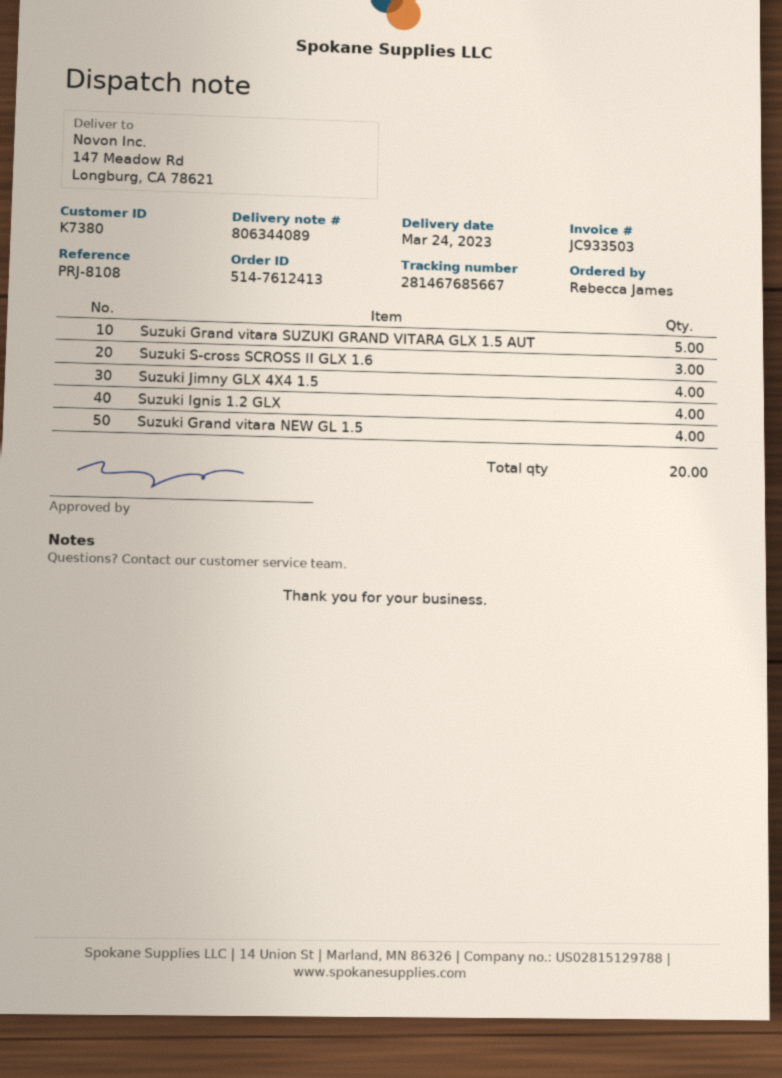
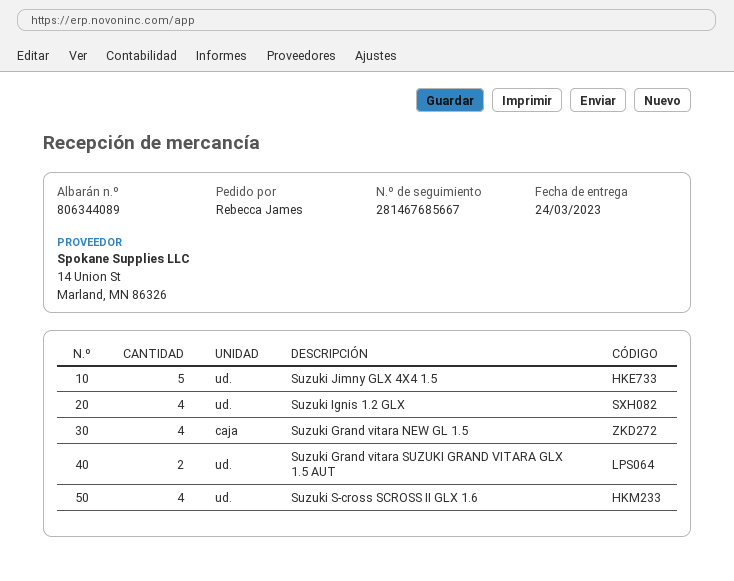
Suzuki Grand vitara SUZUKI GRAND VITARA GLX 1.5 AUT: 5 -> 2
Suzuki S-cross SCROSS II GLX 1.6: 3 -> 4
Suzuki Jimny GLX 4X4 1.5: 4 -> 5

